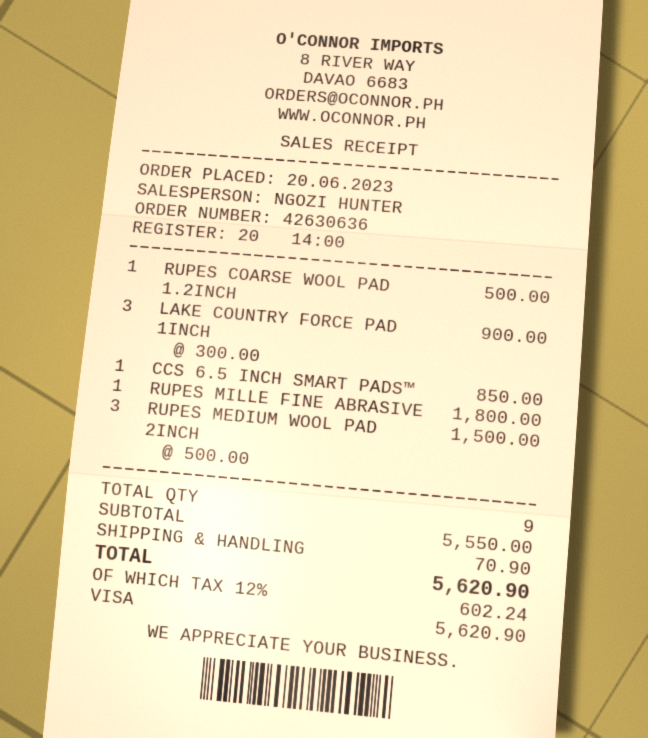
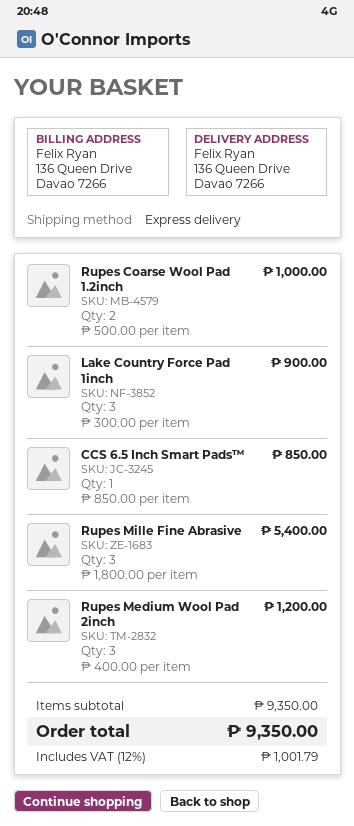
RUPES COARSE WOOL PAD 1.2INCH: 1 x 500.00 = 500.00 -> 2 x 500.00 = 1000.00
RUPES MILLE FINE ABRASIVE: 1 x 1800.00 = 1800.00 -> 3 x 1800.00 = 5400.00
RUPES MEDIUM WOOL PAD 2INCH: 3 x 500.00 = 1500.00 -> 3 x 400.00 = 1200.00
subtotal: 5550.00 -> 9350.00
shipping: 70.90 -> none
tax: 12% = 602.24 -> 12% = 1001.79
total: 5620.90 -> 9350.00

